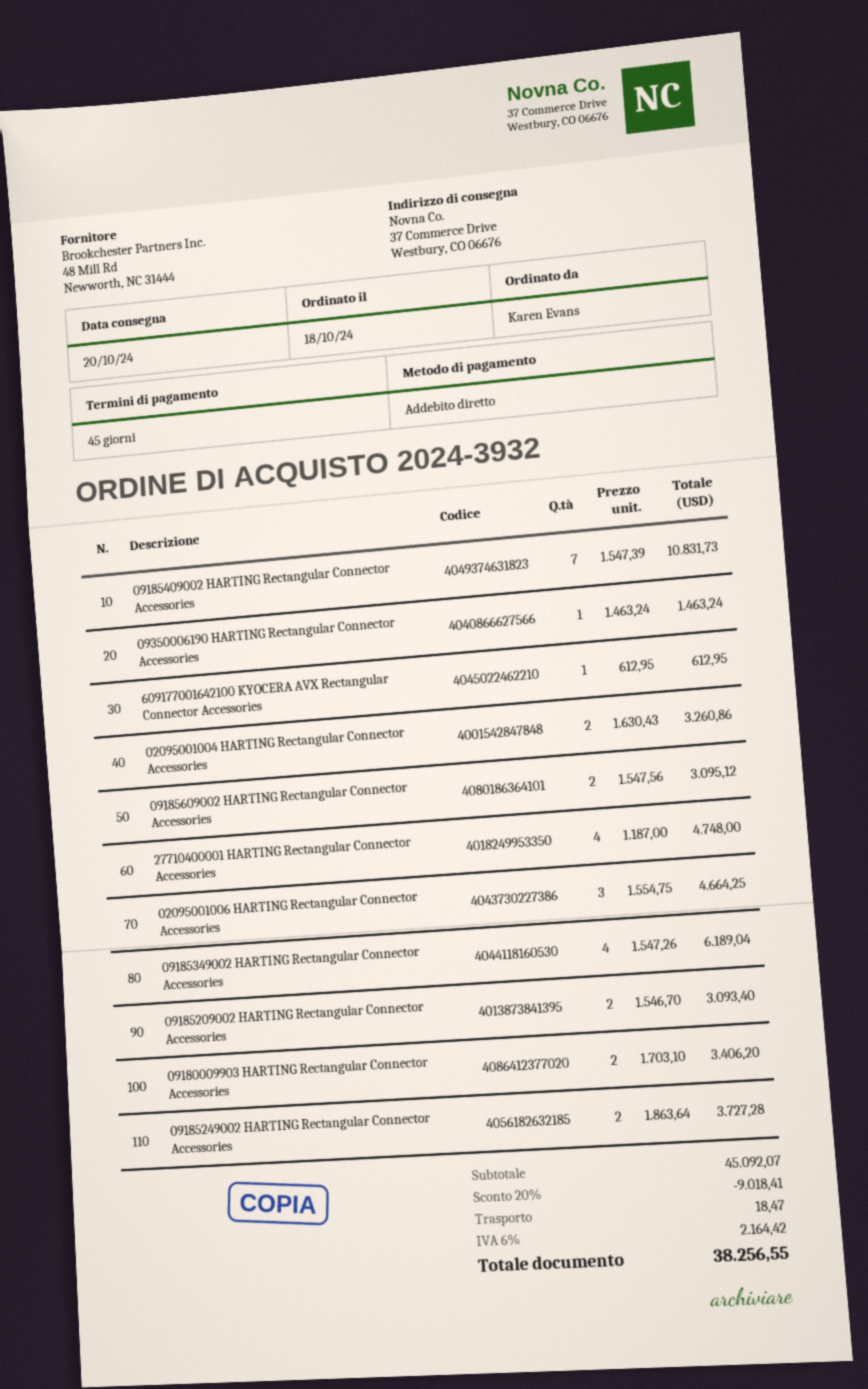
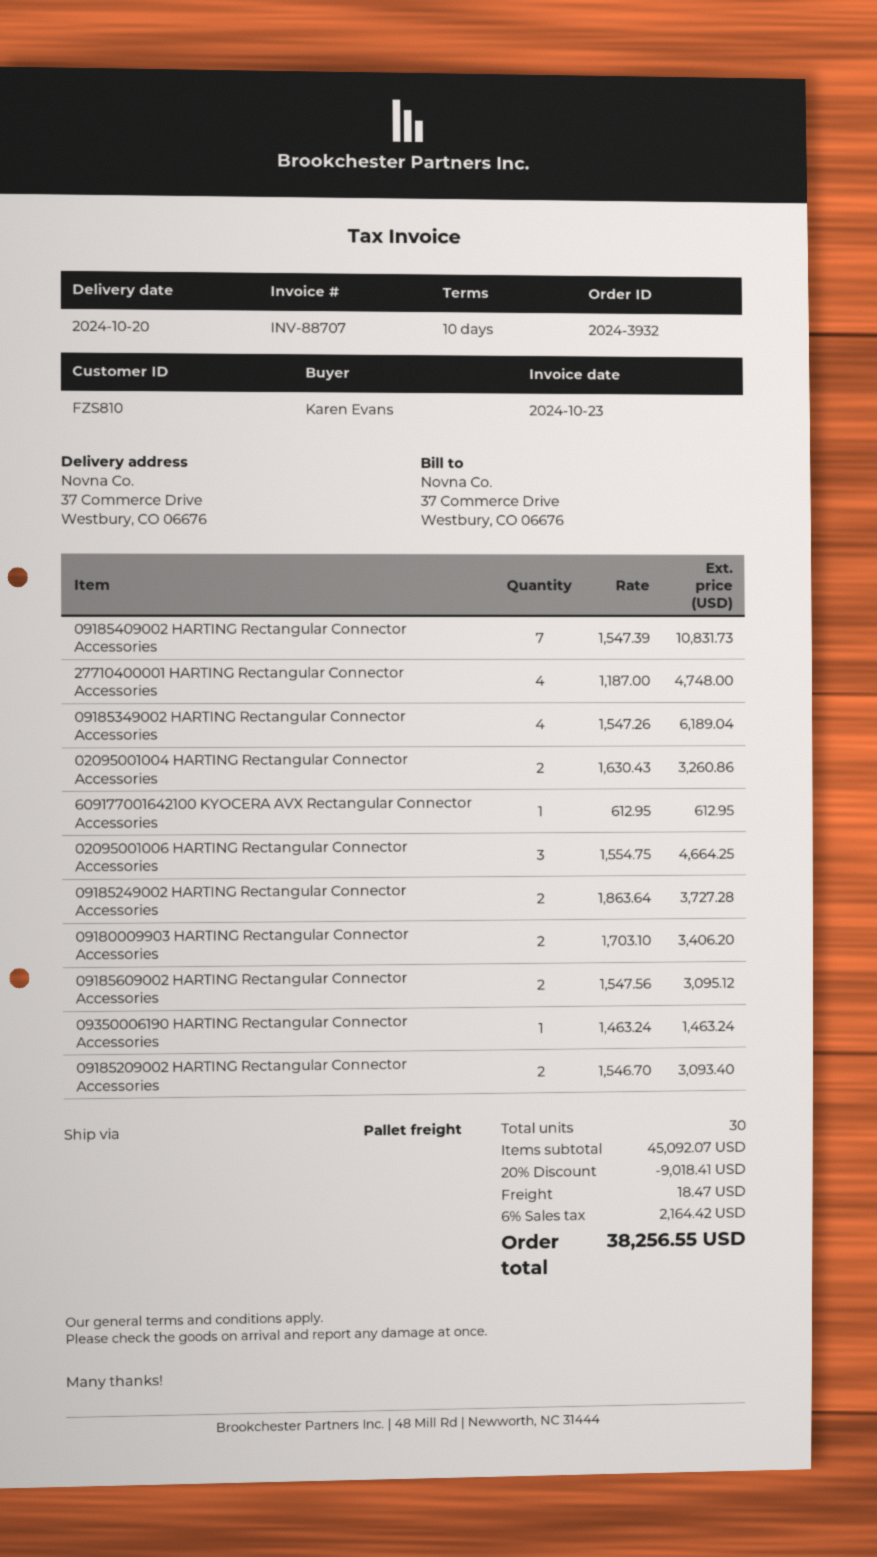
payment terms: 45 days -> 10 days

